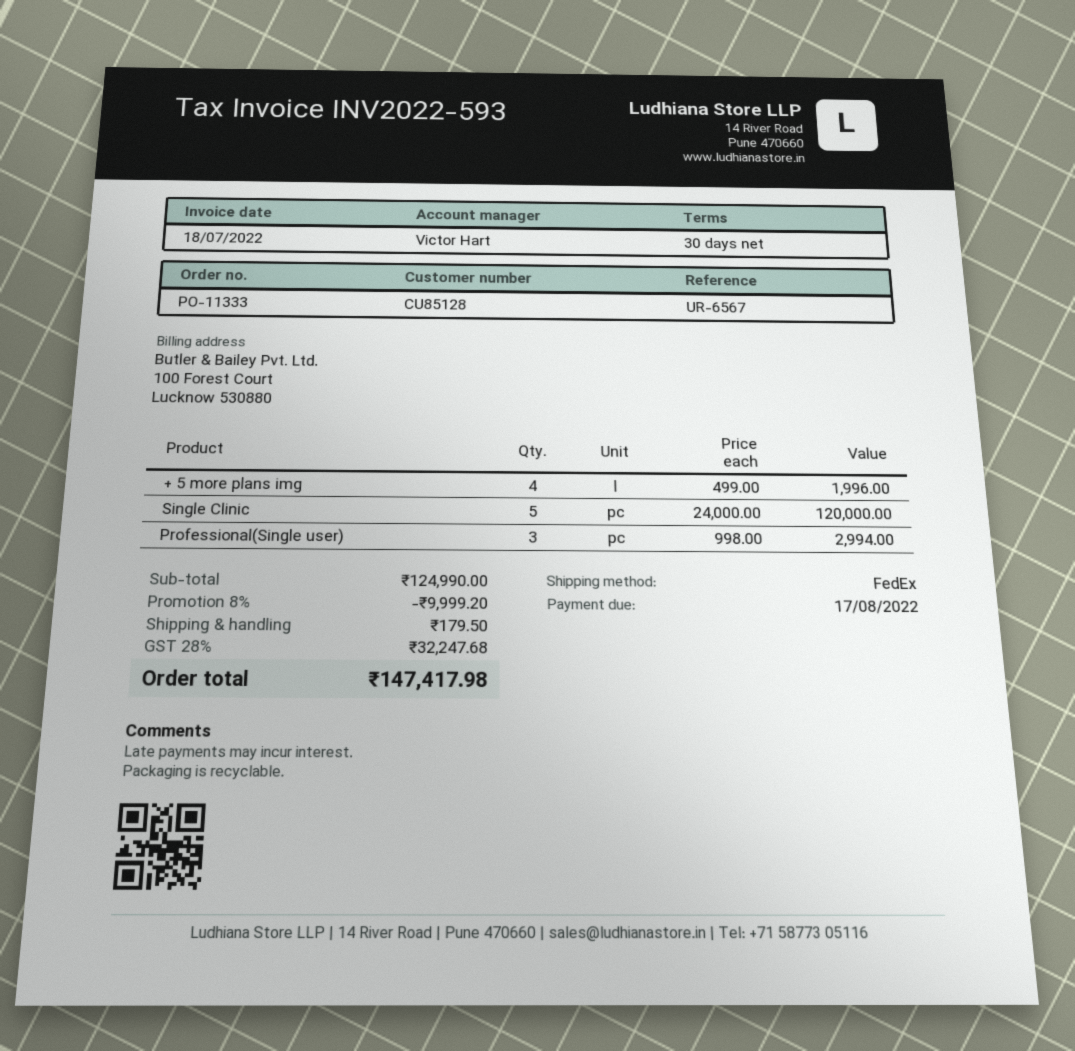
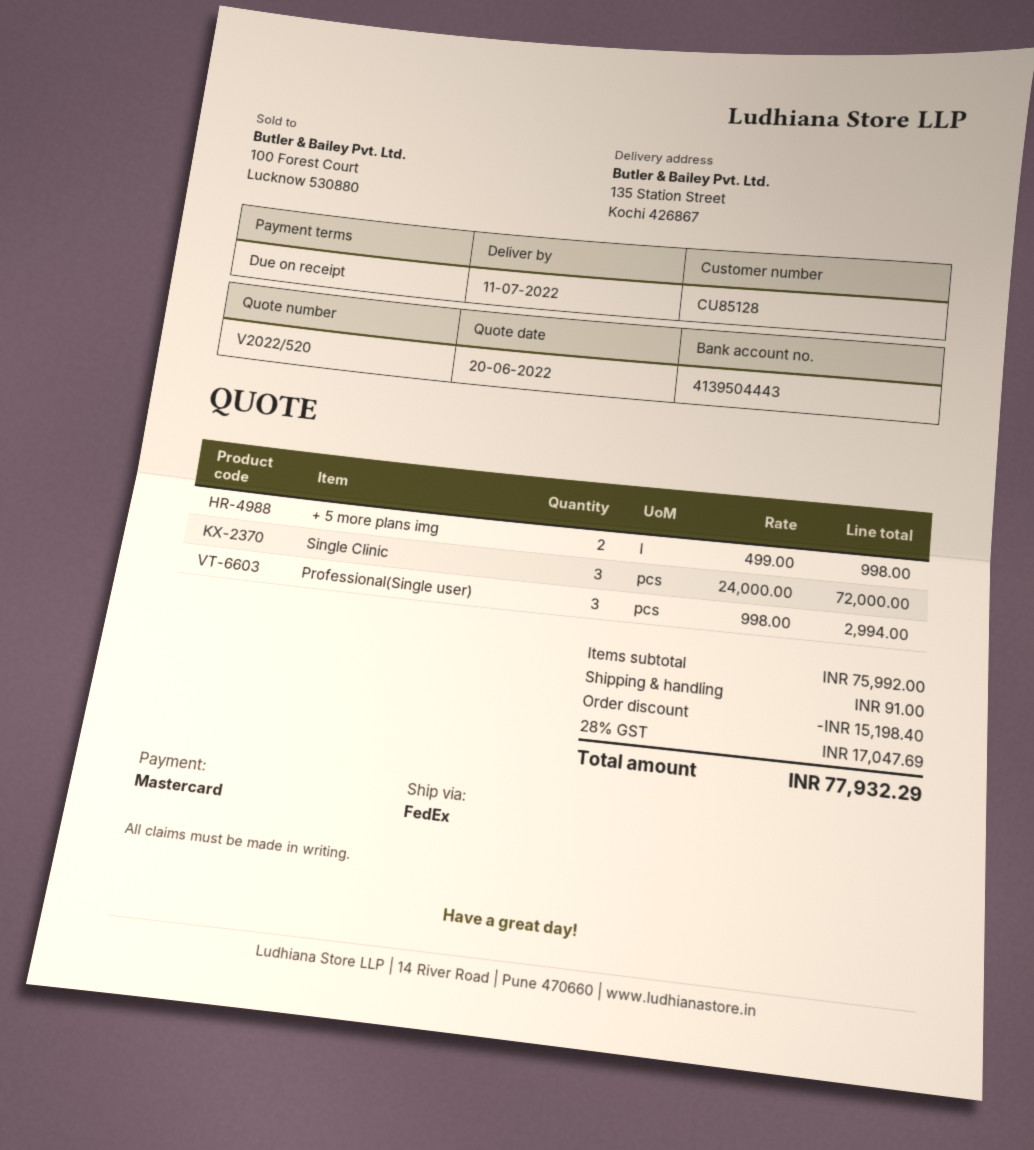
payment terms: 30 days -> on receipt
+ 5 more plans img: 4 x 499.00 = 1996.00 -> 2 x 499.00 = 998.00
Single Clinic: 5 x 24000.00 = 120000.00 -> 3 x 24000.00 = 72000.00
subtotal: 124990.00 -> 75992.00
discount: 9999.20 -> 15198.40
shipping: 179.50 -> 91.00
tax: 28% = 32247.68 -> 28% = 17047.69
total: 147417.98 -> 77932.29

